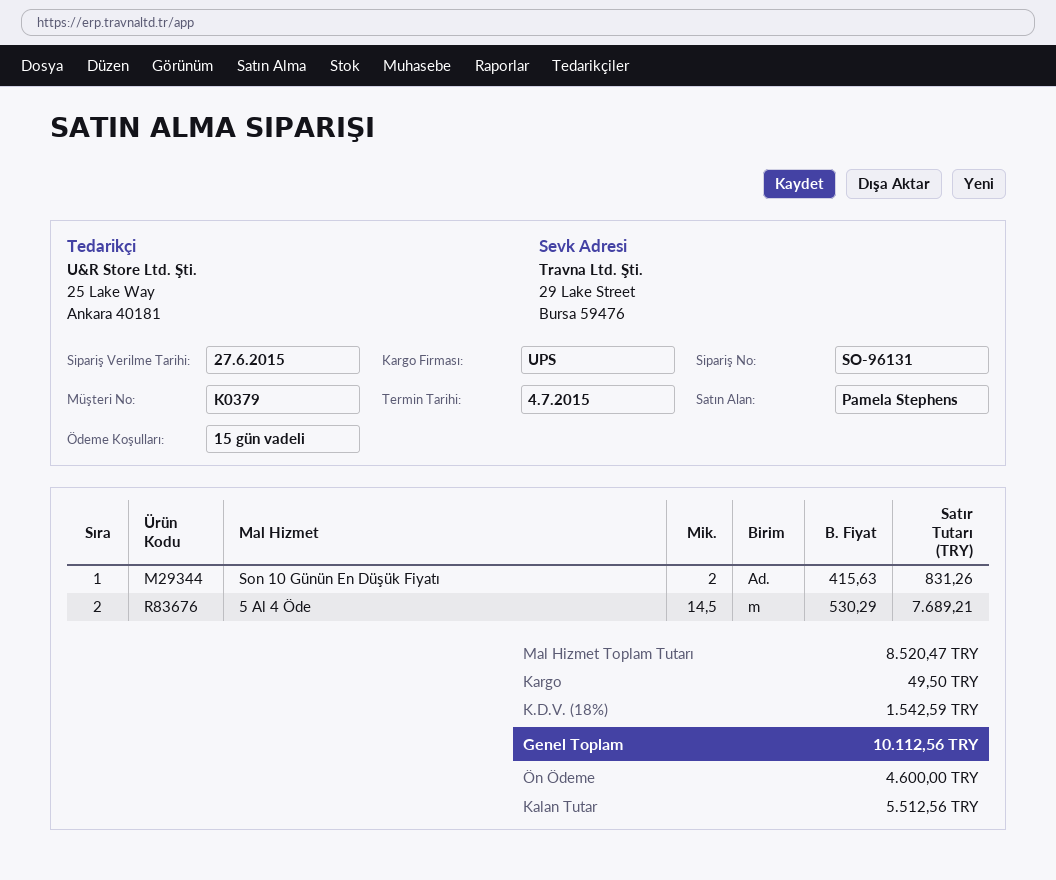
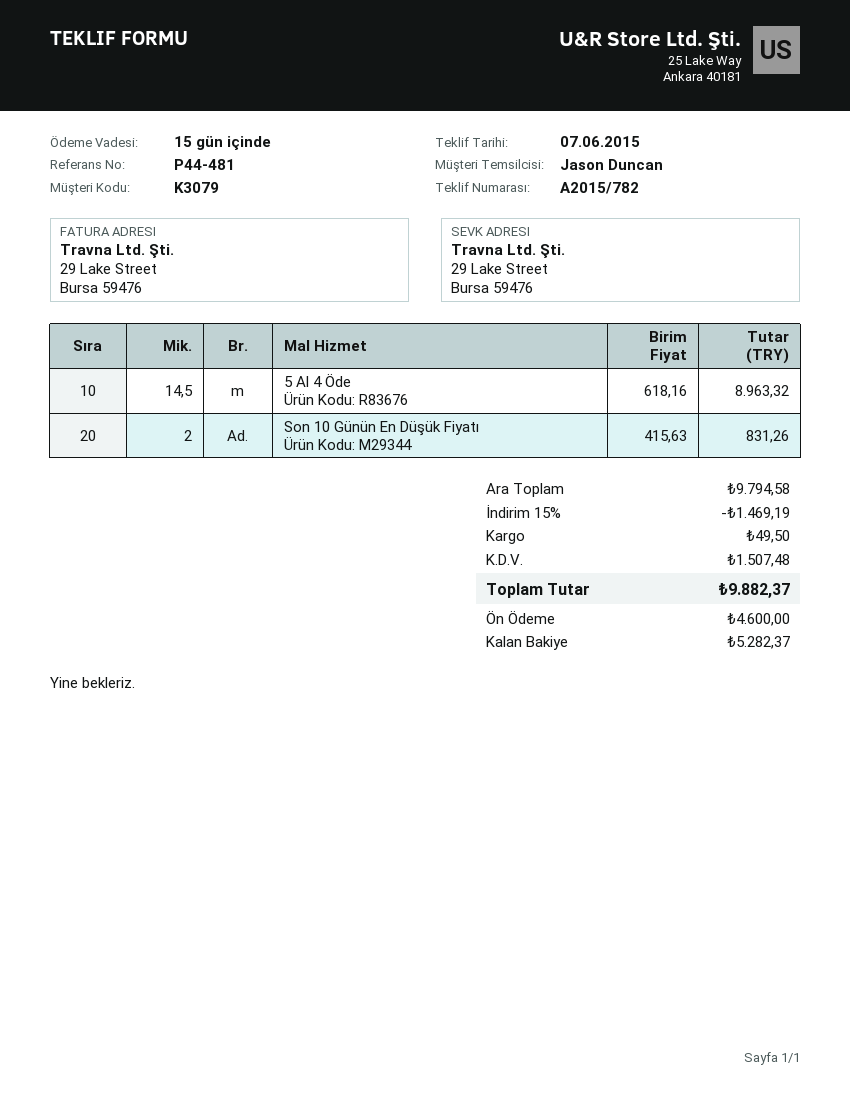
customer number: K0379 -> K3079
5 Al 4 Öde: 14.5 x 530.29 = 7689.21 -> 14.5 x 618.16 = 8963.32
subtotal: 8520.47 -> 9794.58
discount: none -> 15% = 1469.19
tax: 1542.59 -> 1507.48
total: 10112.56 -> 9882.37
balance: 5512.56 -> 5282.37

